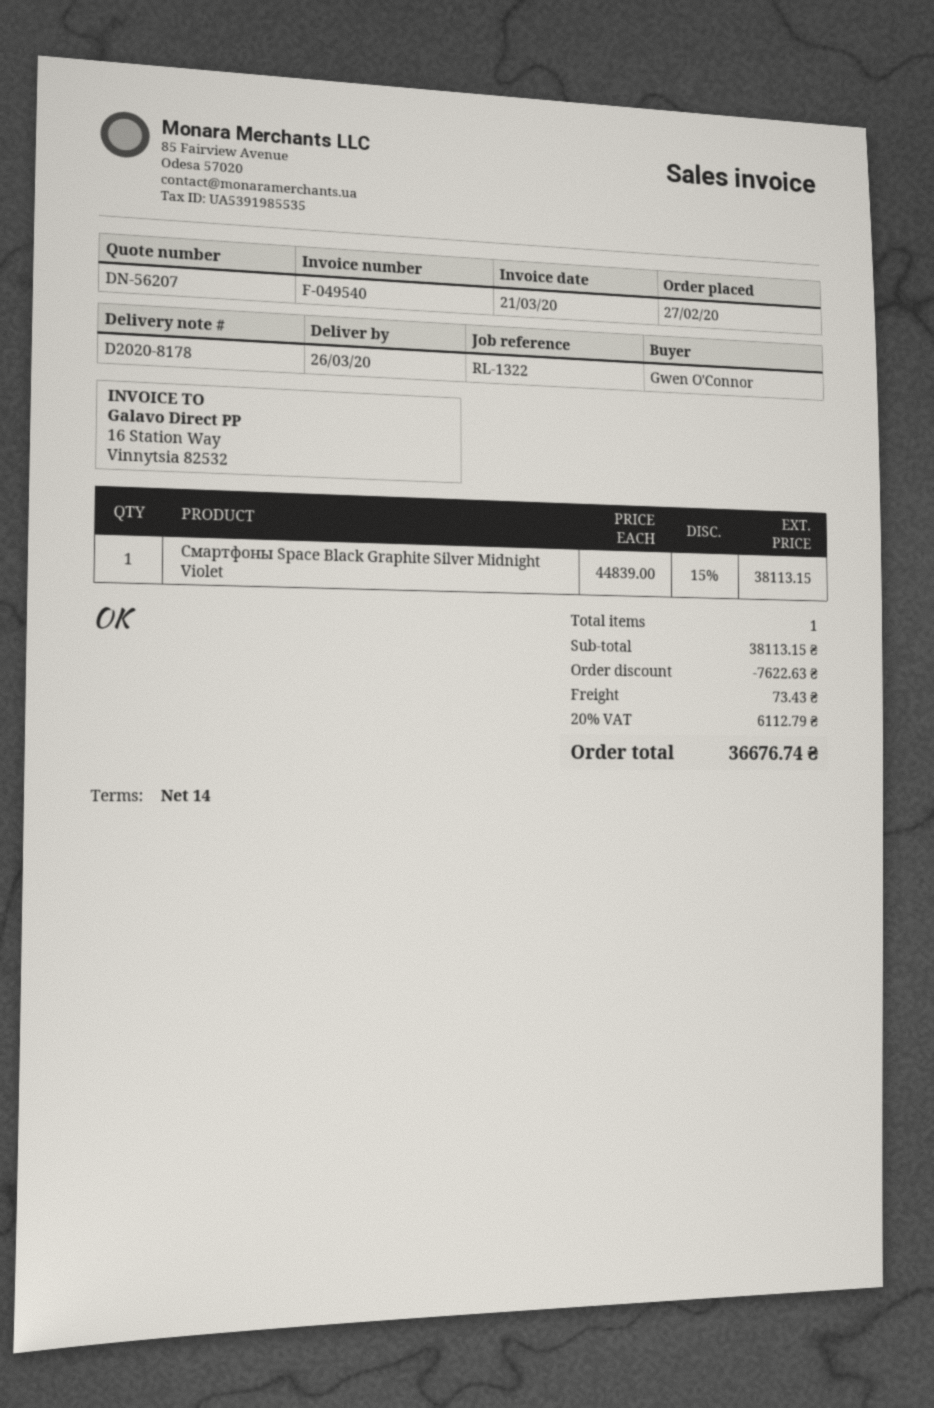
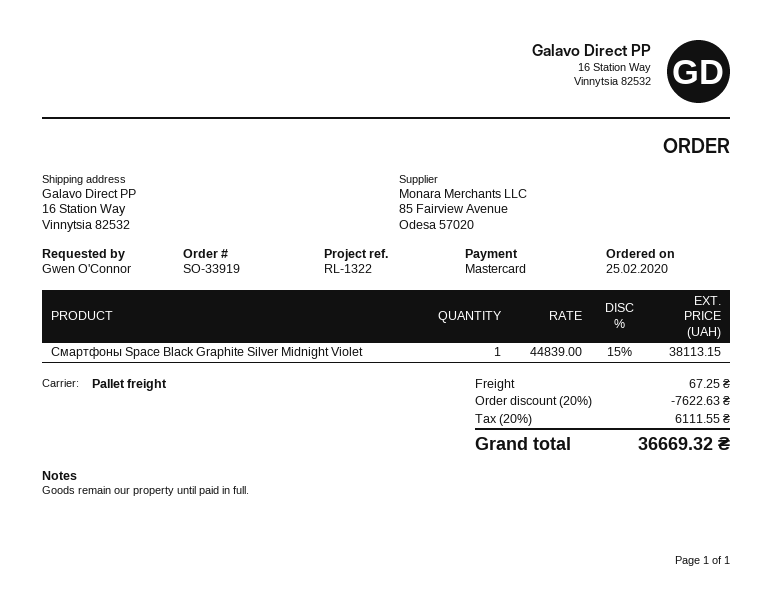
order date: 2020-02-27 -> 2020-02-25
shipping: 73.43 -> 67.25
tax: 20% = 6112.79 -> 20% = 6111.55
total: 36676.74 -> 36669.32

